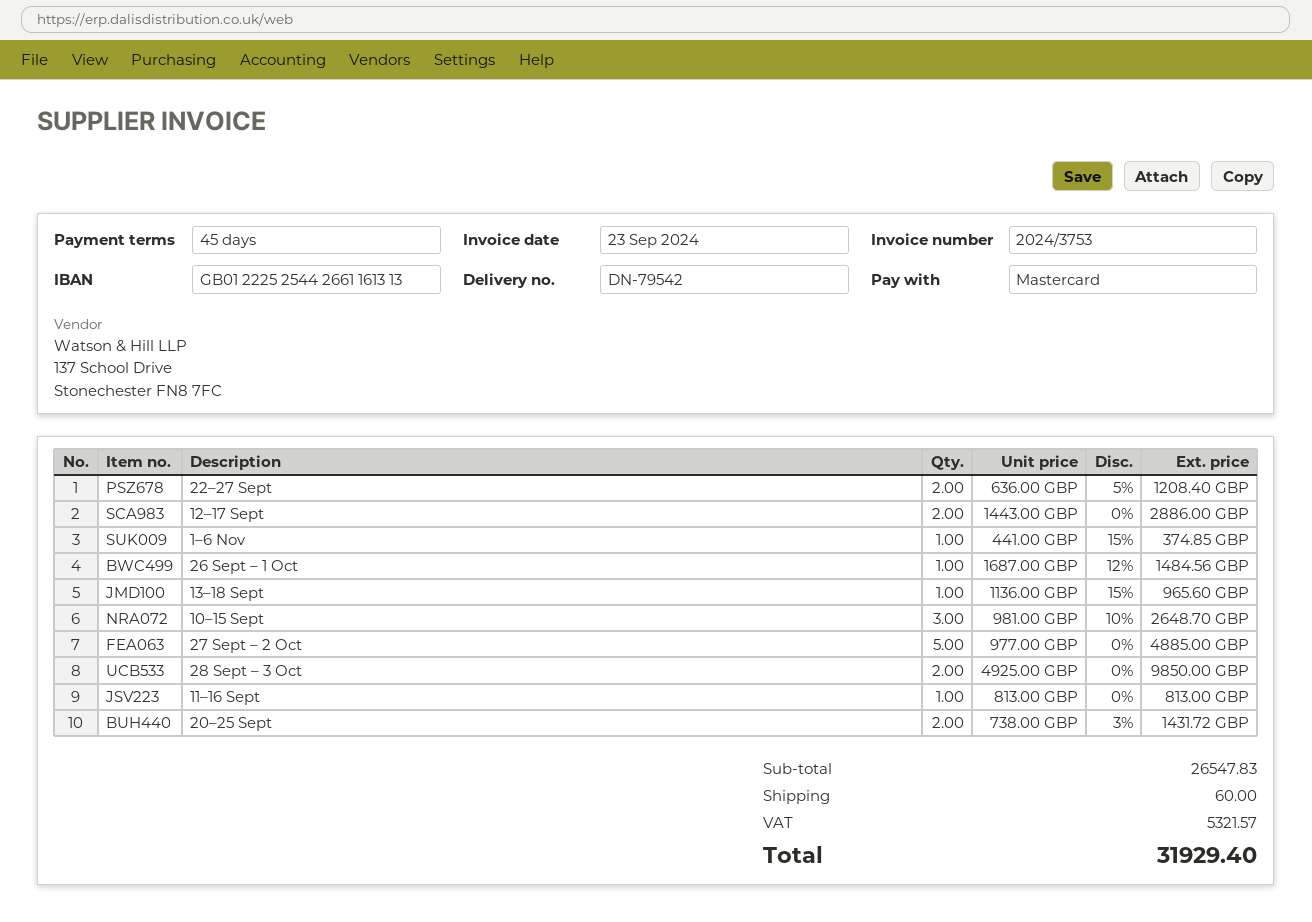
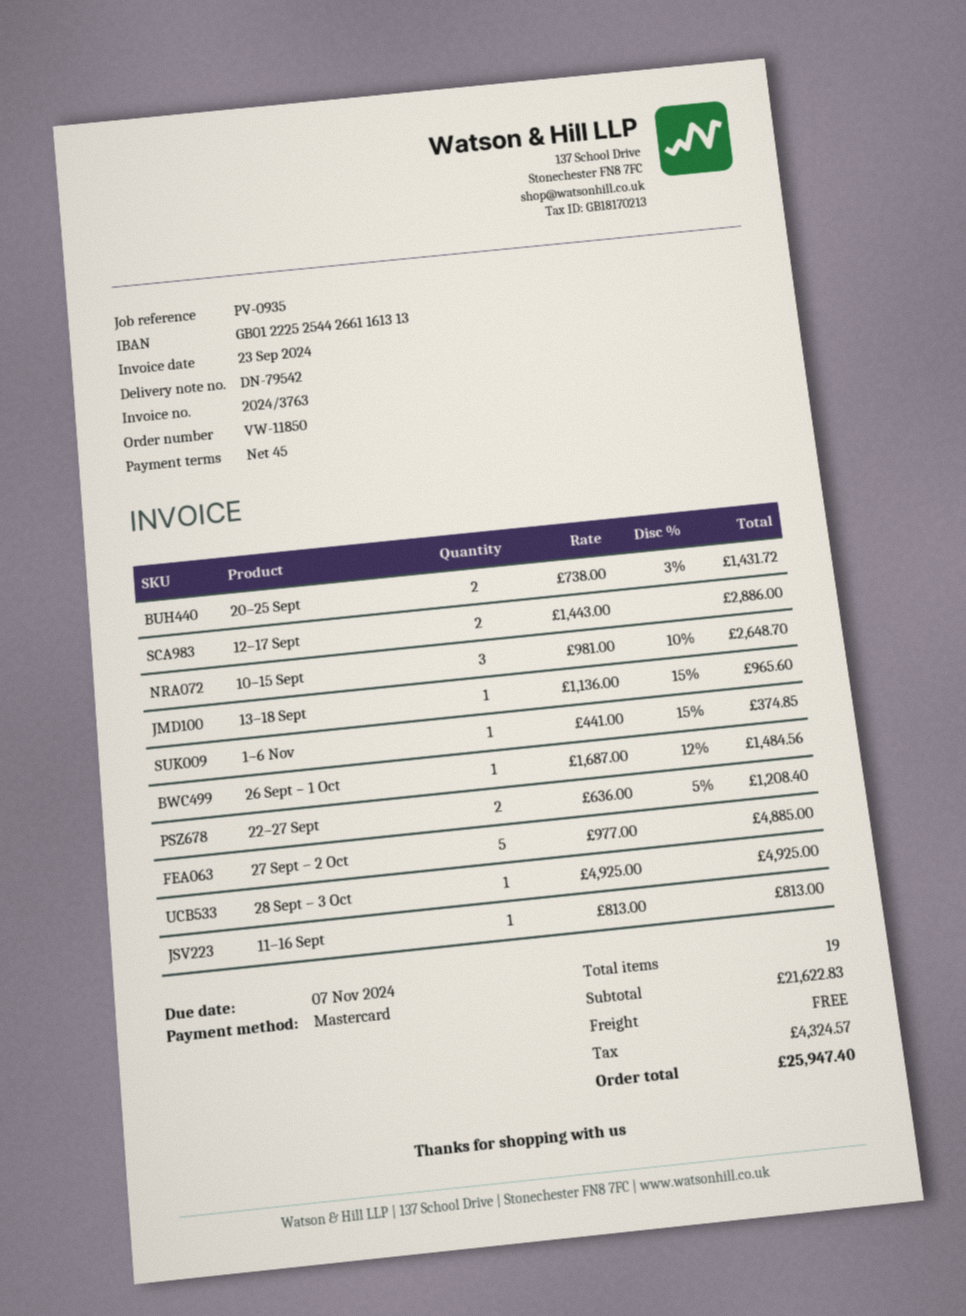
invoice number: 2024/3753 -> 2024/3763
28 Sept – 3 Oct: 2 x 4925.00 = 9850.00 -> 1 x 4925.00 = 4925.00
subtotal: 26547.83 -> 21622.83
shipping: 60.00 -> 0.00
tax: 5321.57 -> 4324.57
total: 31929.40 -> 25947.40

